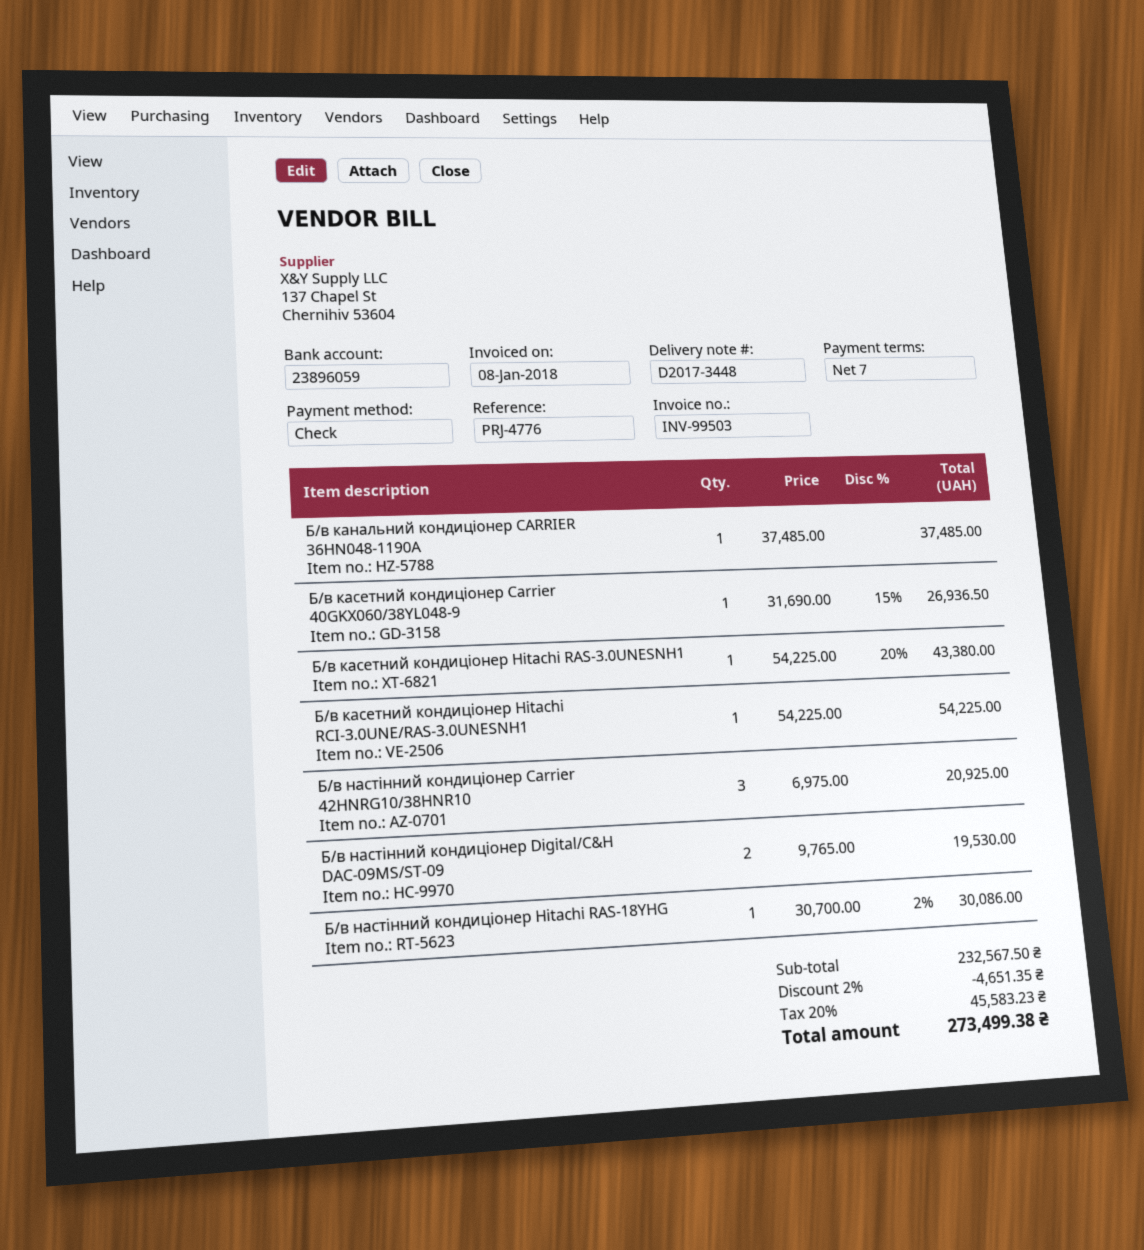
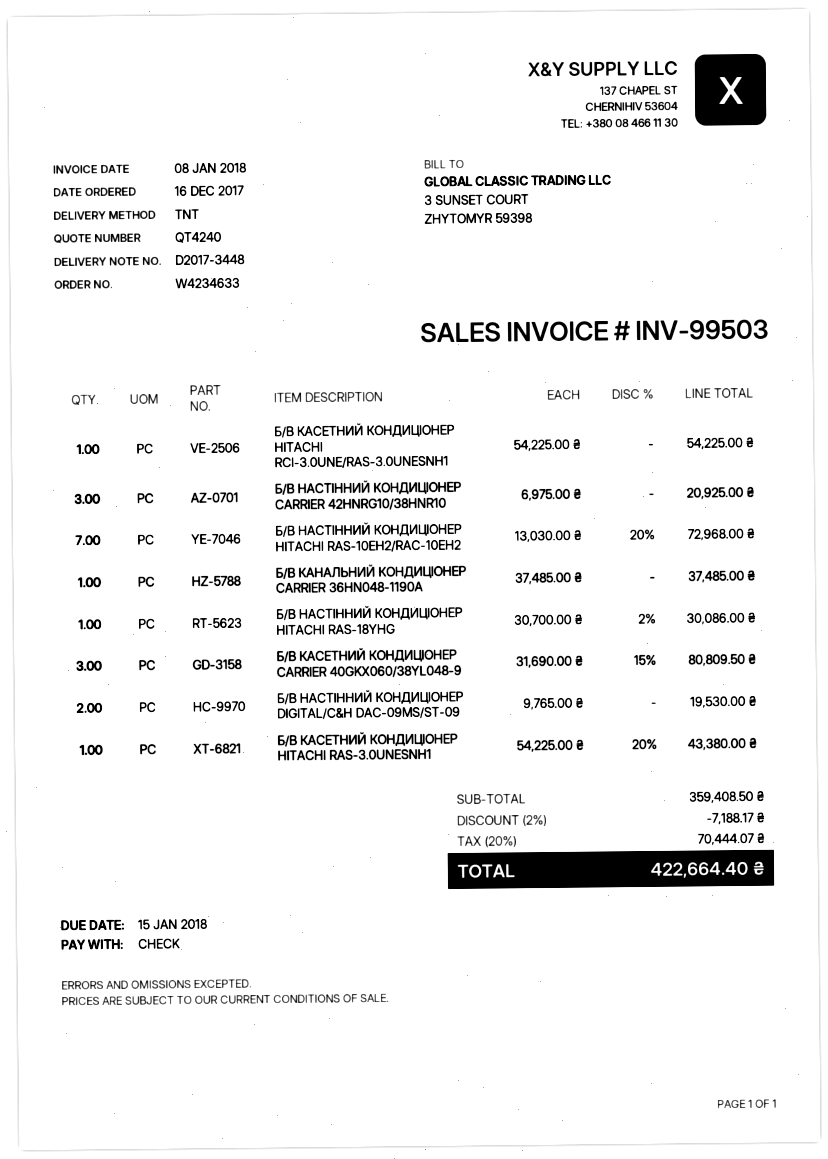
Б/в касетний кондиціонер Carrier 40GKX060/38YL048-9: 1 x 31690.00 - 15% = 26936.50 -> 3 x 31690.00 - 15% = 80809.50
Б/В НАСТІННИЙ КОНДИЦІОНЕР HITACHI RAS-10EH2/RAC-10EH2: none -> 7 x 13030.00 - 20% = 72968.00
subtotal: 232567.50 -> 359408.50
discount: 2% = 4651.35 -> 2% = 7188.17
tax: 20% = 45583.23 -> 20% = 70444.07
total: 273499.38 -> 422664.40

